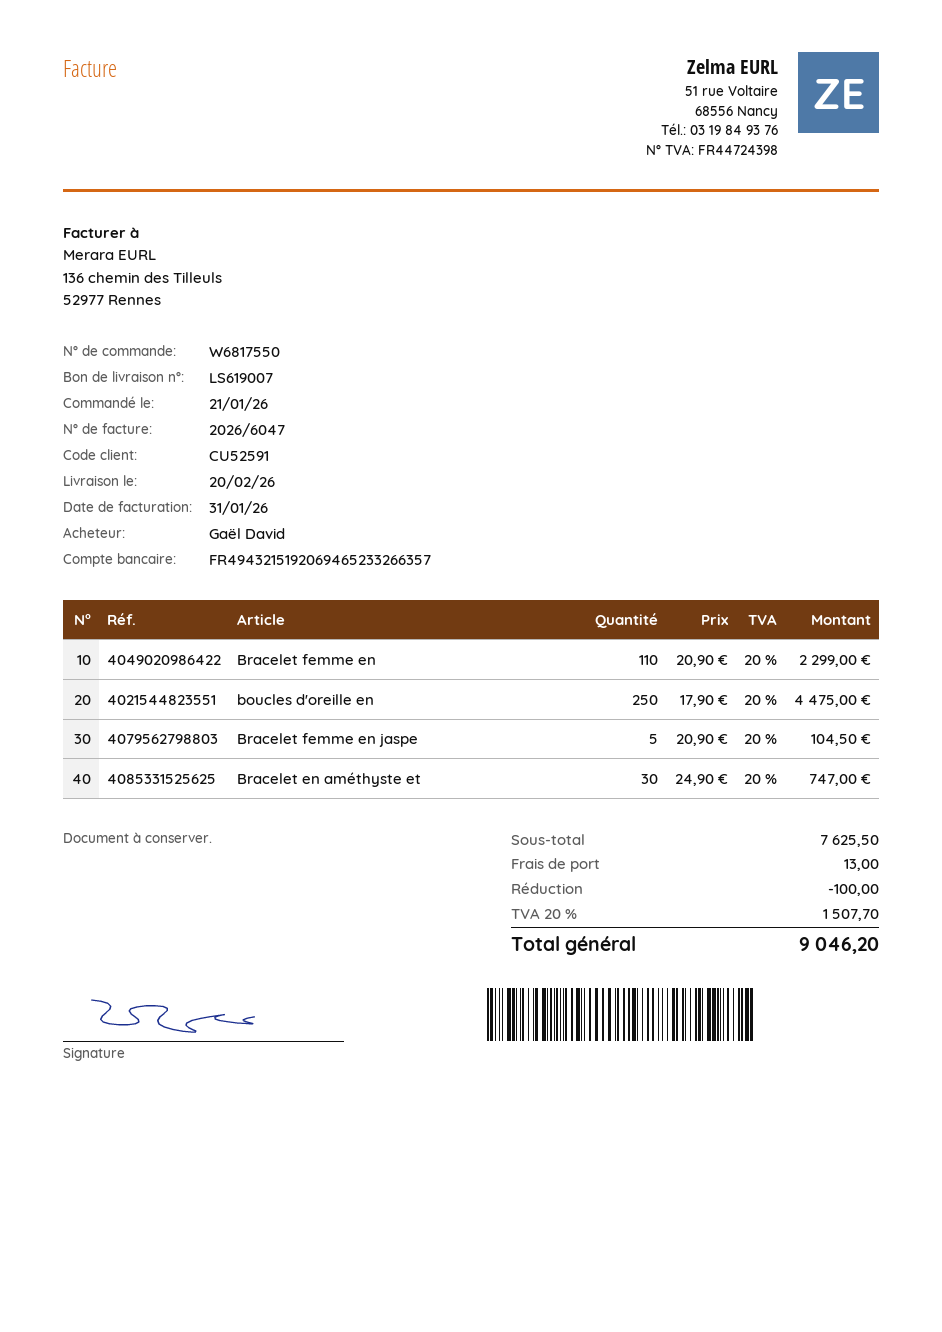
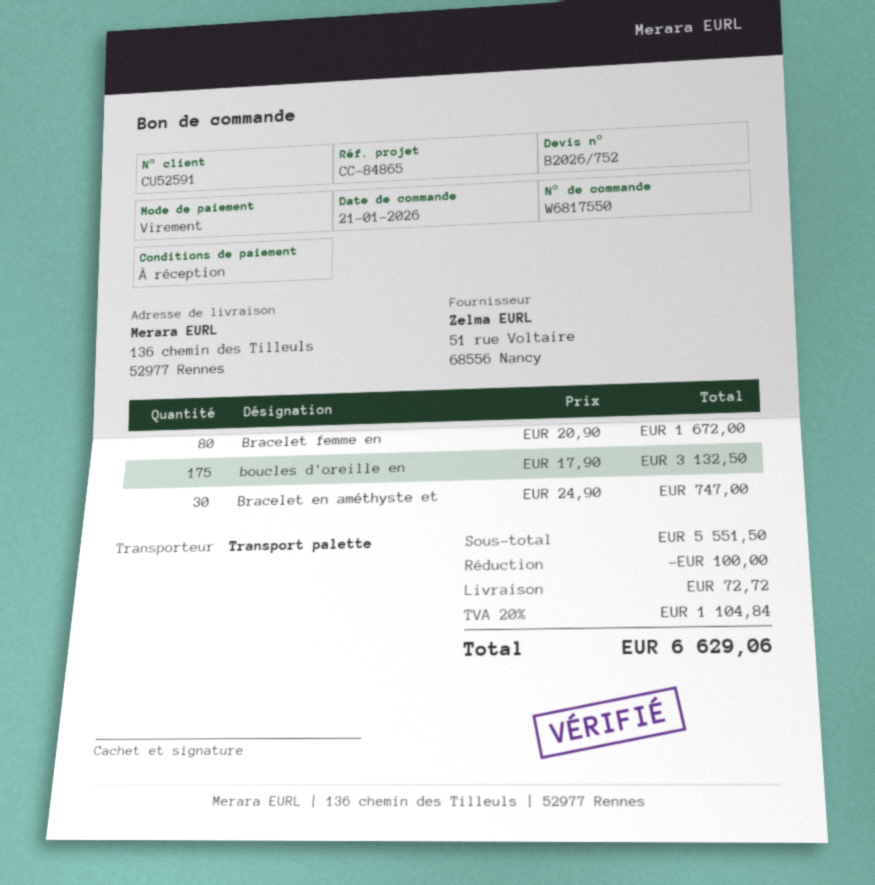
Bracelet femme en: 110 x 20.90 = 2299.00 -> 80 x 20.90 = 1672.00
boucles d'oreille en: 250 x 17.90 = 4475.00 -> 175 x 17.90 = 3132.50
Bracelet femme en jaspe: 5 x 20.90 = 104.50 -> none
subtotal: 7625.50 -> 5551.50
shipping: 13.00 -> 72.72
tax: 20% = 1507.70 -> 20% = 1104.84
total: 9046.20 -> 6629.06

